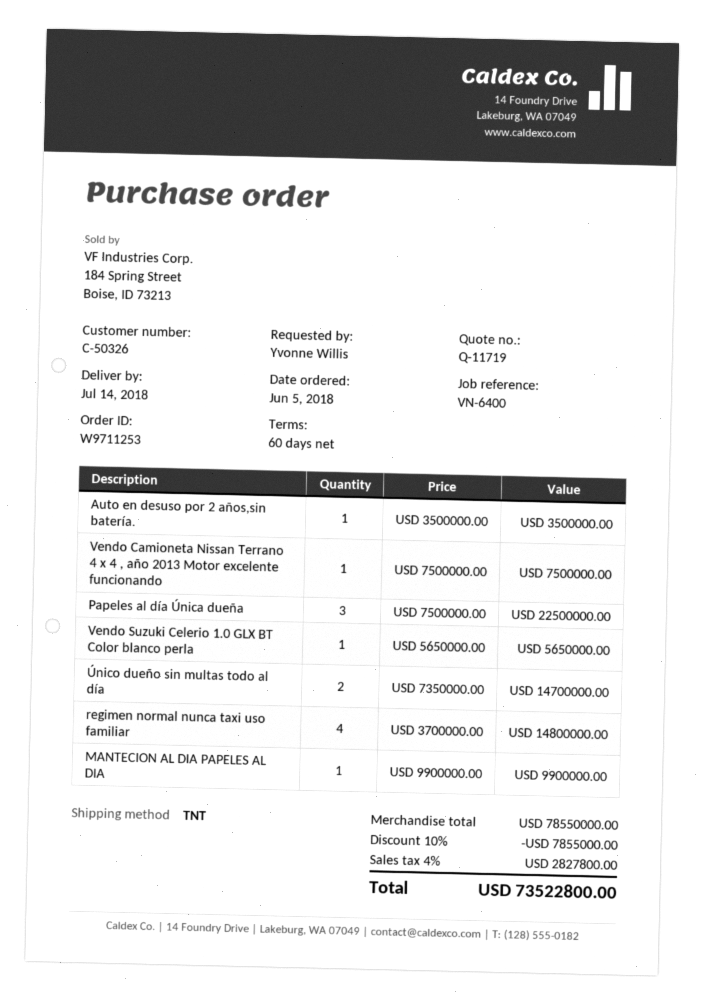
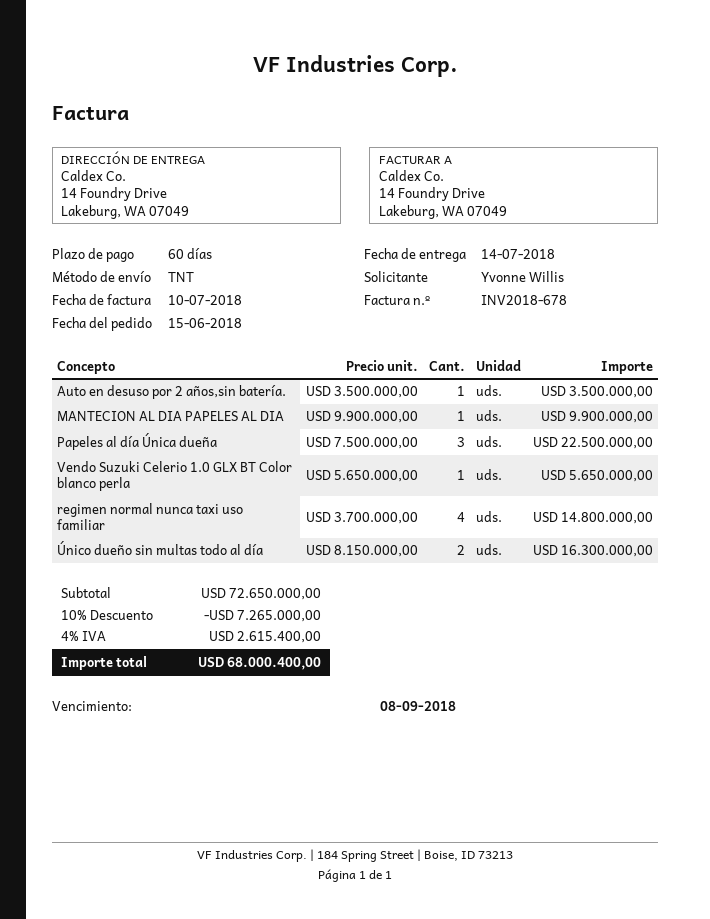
order date: 2018-06-05 -> 2018-06-15
Vendo Camioneta Nissan Terrano 4 x 4 , año 2013 Motor excelente funcionando: 1 x 7500000.00 = 7500000.00 -> none
Único dueño sin multas todo al día: 2 x 7350000.00 = 14700000.00 -> 2 x 8150000.00 = 16300000.00
subtotal: 78550000.00 -> 72650000.00
discount: 10% = 7855000.00 -> 10% = 7265000.00
tax: 4% = 2827800.00 -> 4% = 2615400.00
total: 73522800.00 -> 68000400.00

